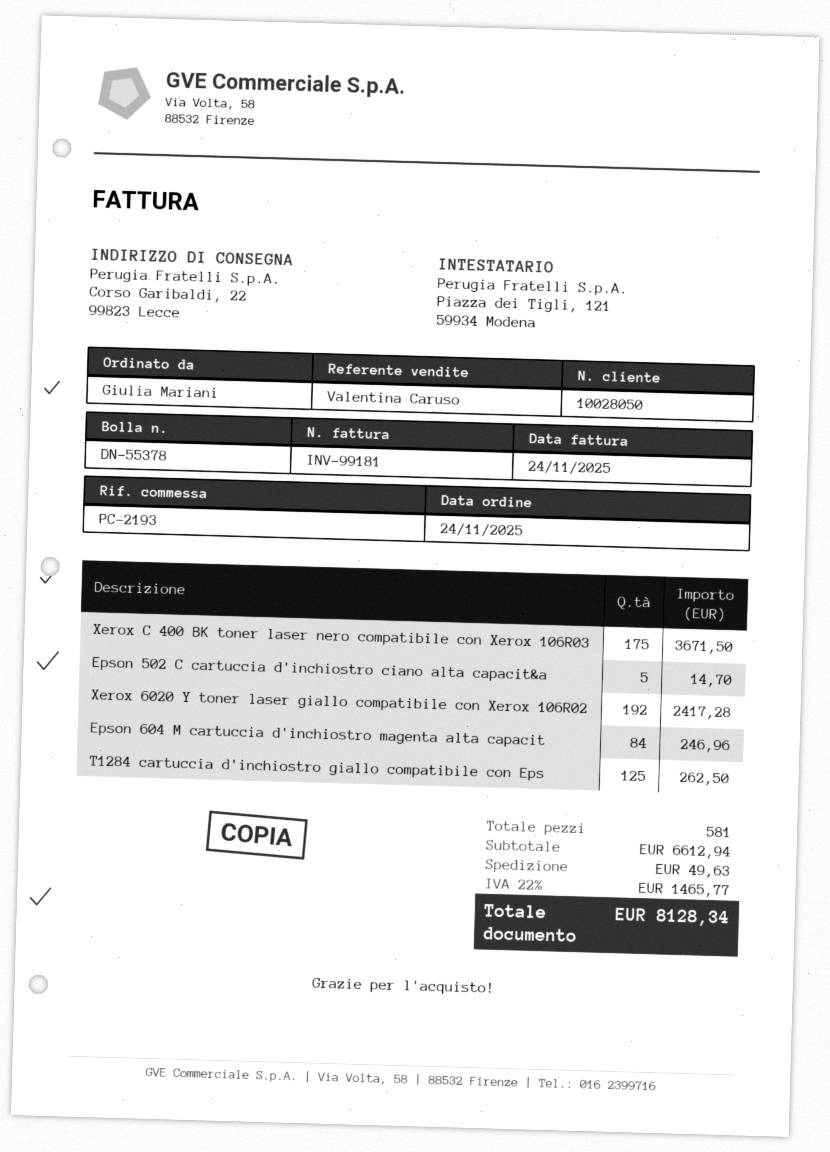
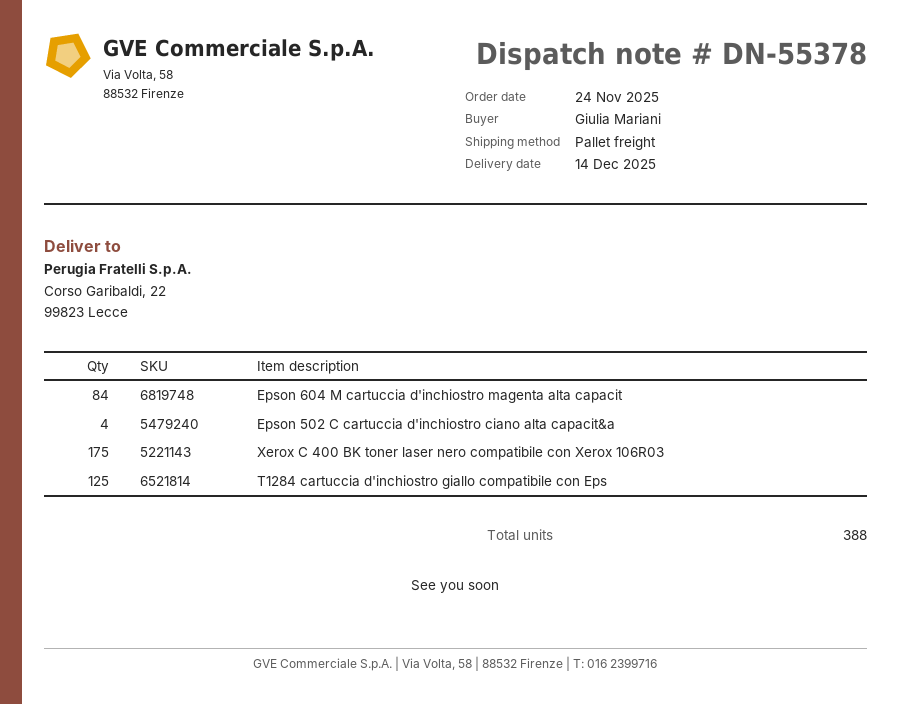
Epson 502 C cartuccia d'inchiostro ciano alta capacit&a: 5 -> 4
Xerox 6020 Y toner laser giallo compatibile con Xerox 106R02: 192 -> none
total quantity: 581 -> 388

